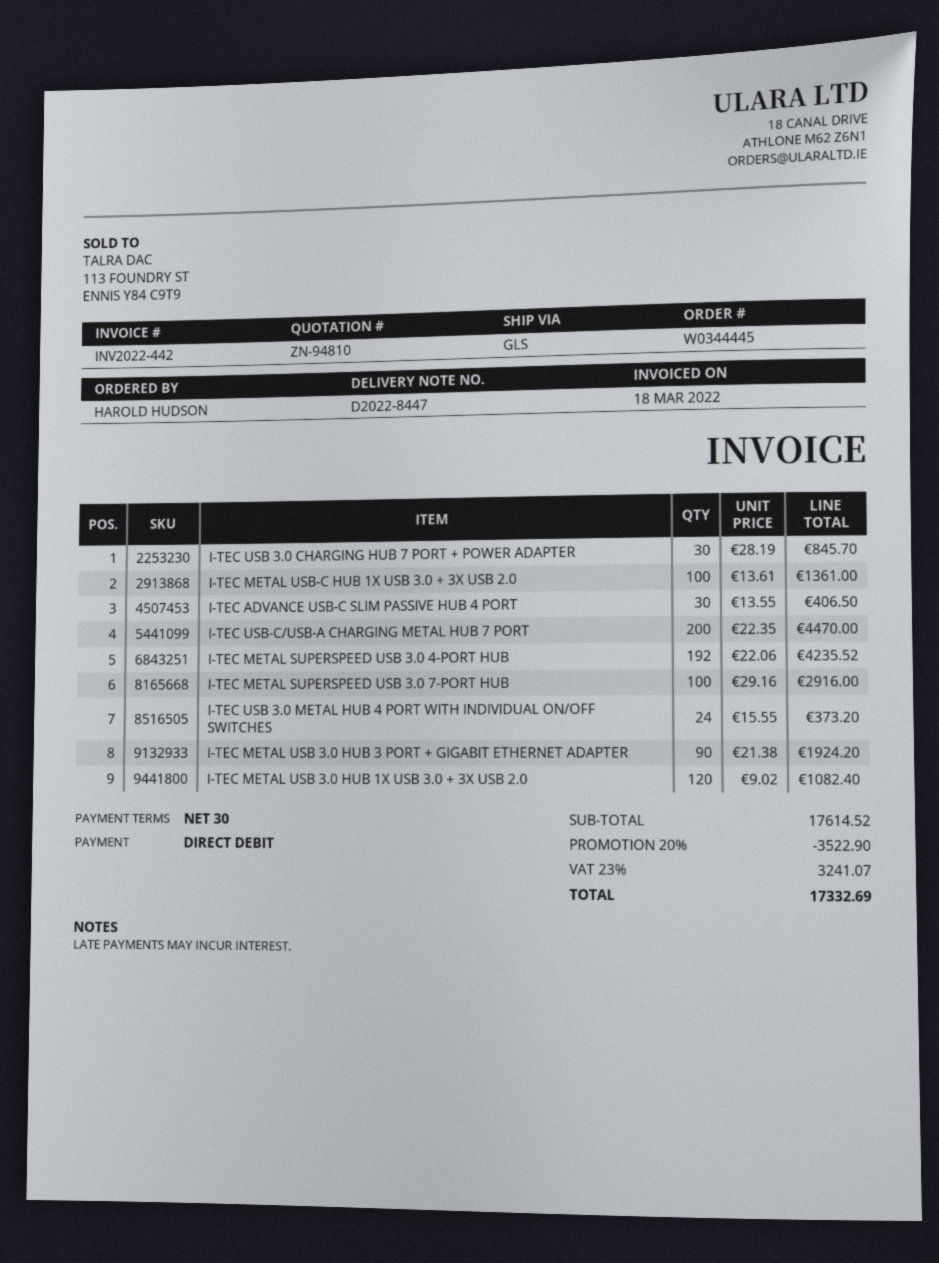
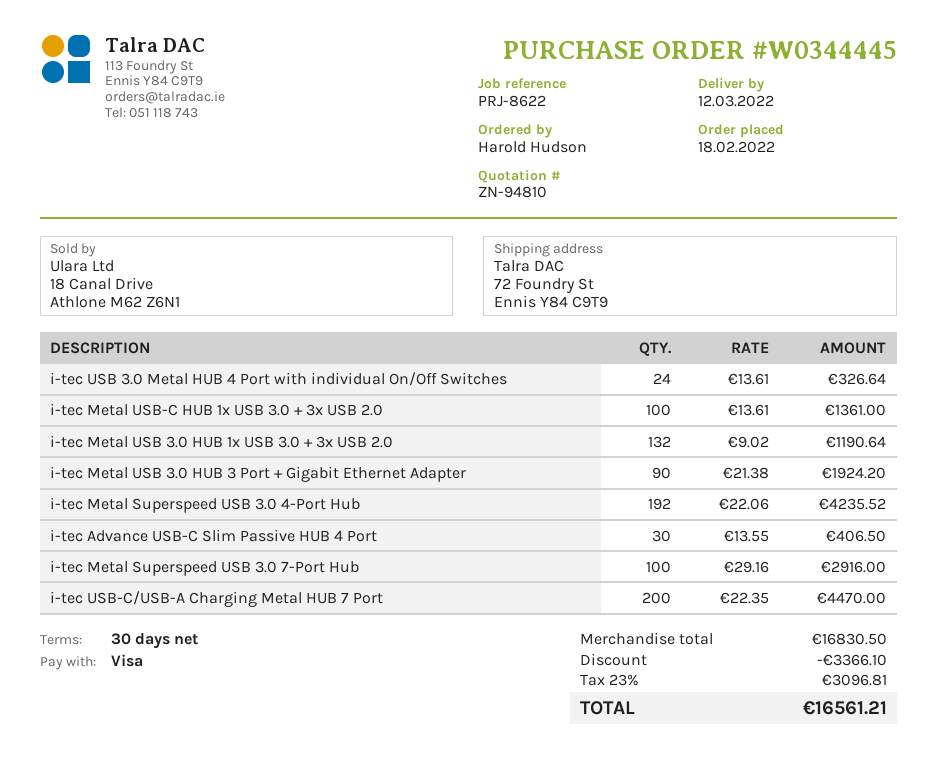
payment method: direct debit -> Visa
I-TEC USB 3.0 CHARGING HUB 7 PORT + POWER ADAPTER: 30 x 28.19 = 845.70 -> none
I-TEC USB 3.0 METAL HUB 4 PORT WITH INDIVIDUAL ON/OFF SWITCHES: 24 x 15.55 = 373.20 -> 24 x 13.61 = 326.64
I-TEC METAL USB 3.0 HUB 1X USB 3.0 + 3X USB 2.0: 120 x 9.02 = 1082.40 -> 132 x 9.02 = 1190.64
subtotal: 17614.52 -> 16830.50
discount: 3522.90 -> 3366.10
tax: 23% = 3241.07 -> 23% = 3096.81
total: 17332.69 -> 16561.21

